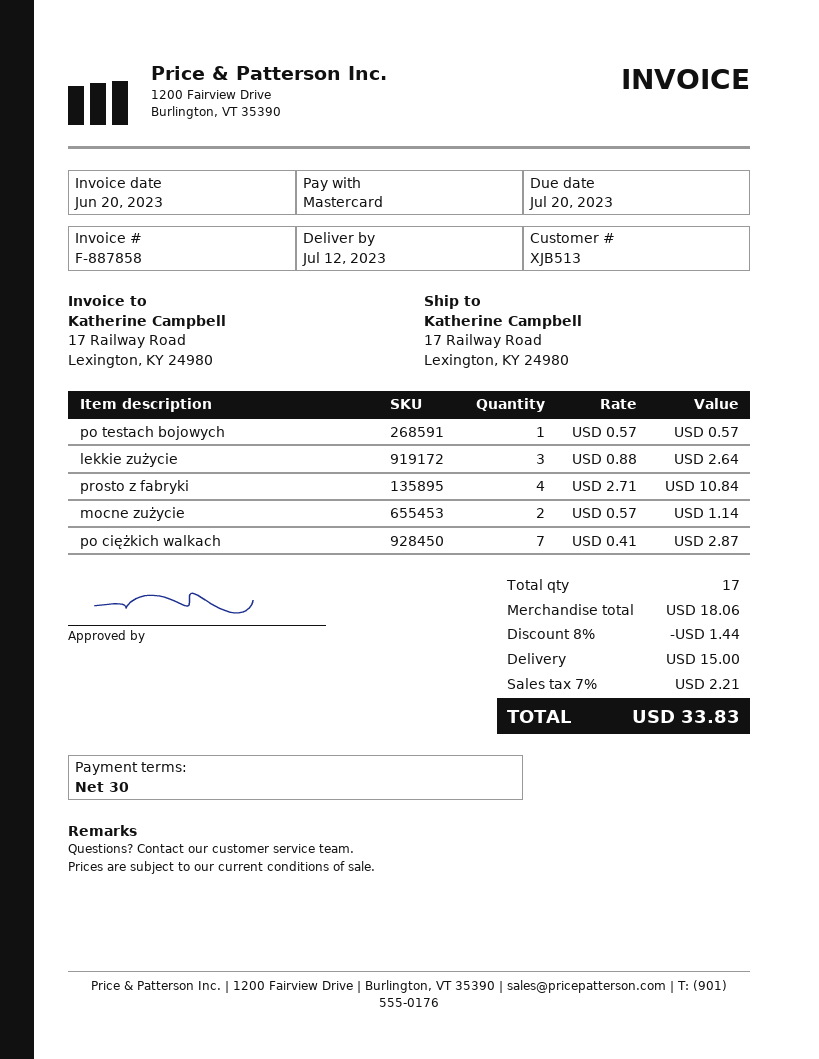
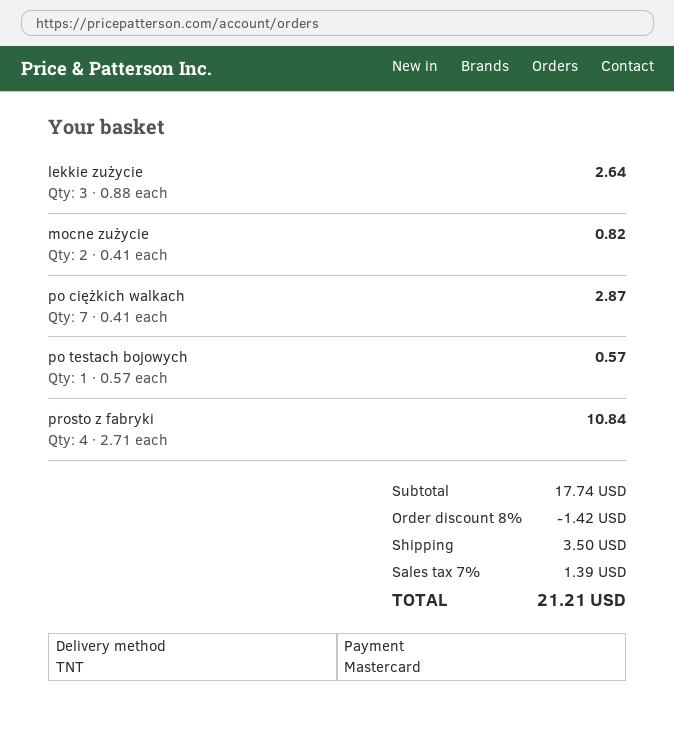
mocne zużycie: 2 x 0.57 = 1.14 -> 2 x 0.41 = 0.82
subtotal: 18.06 -> 17.74
discount: 8% = 1.44 -> 8% = 1.42
shipping: 15.00 -> 3.50
tax: 7% = 2.21 -> 7% = 1.39
total: 33.83 -> 21.21

